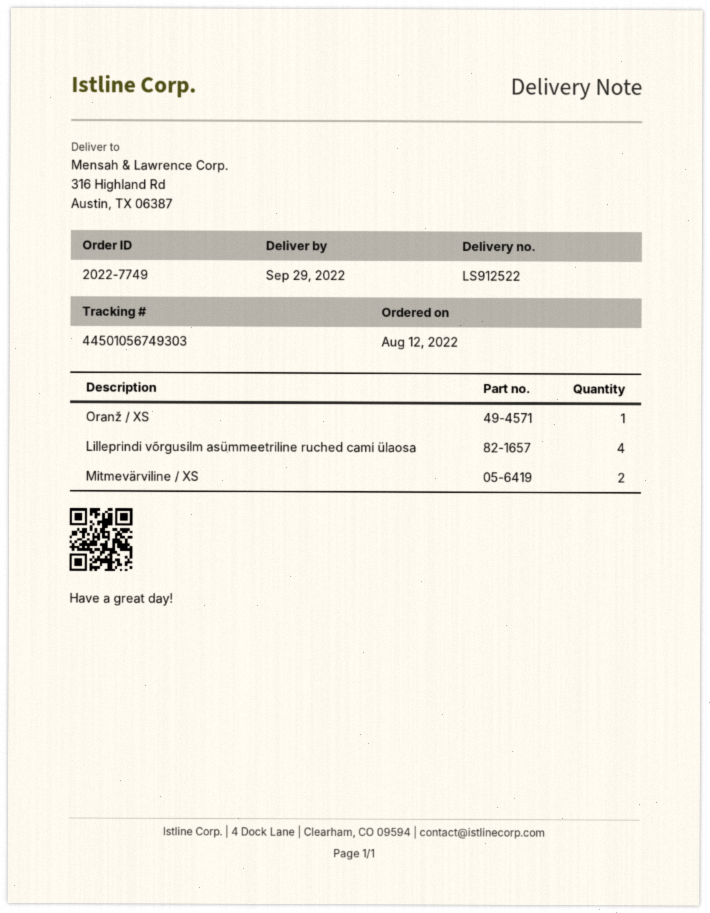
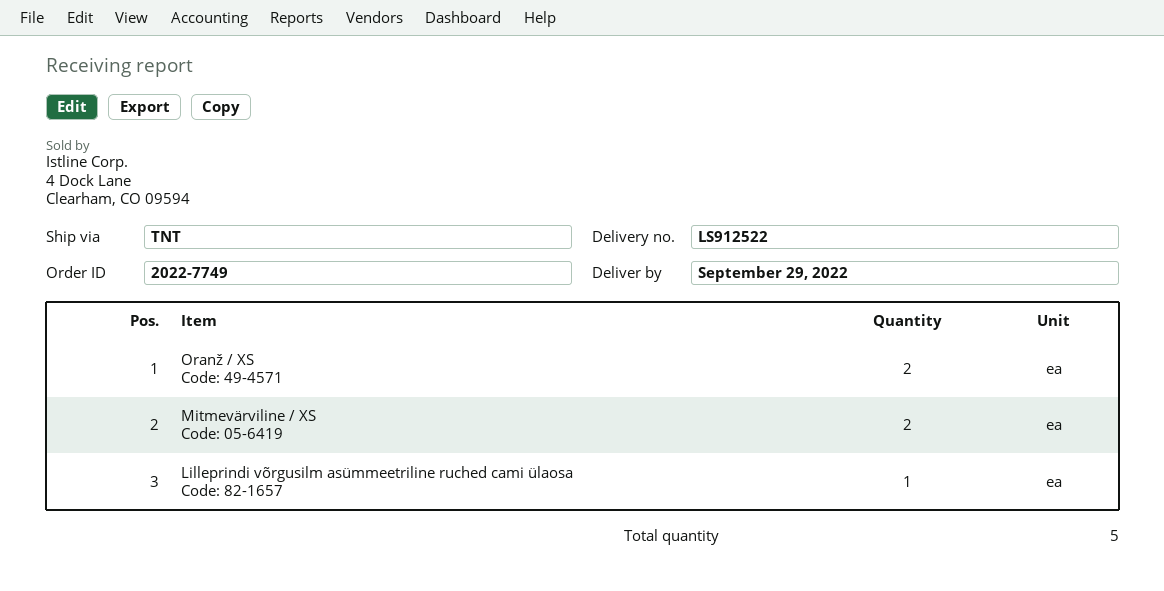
Oranž / XS: 1 -> 2
Lilleprindi võrgusilm asümmeetriline ruched cami ülaosa: 4 -> 1

